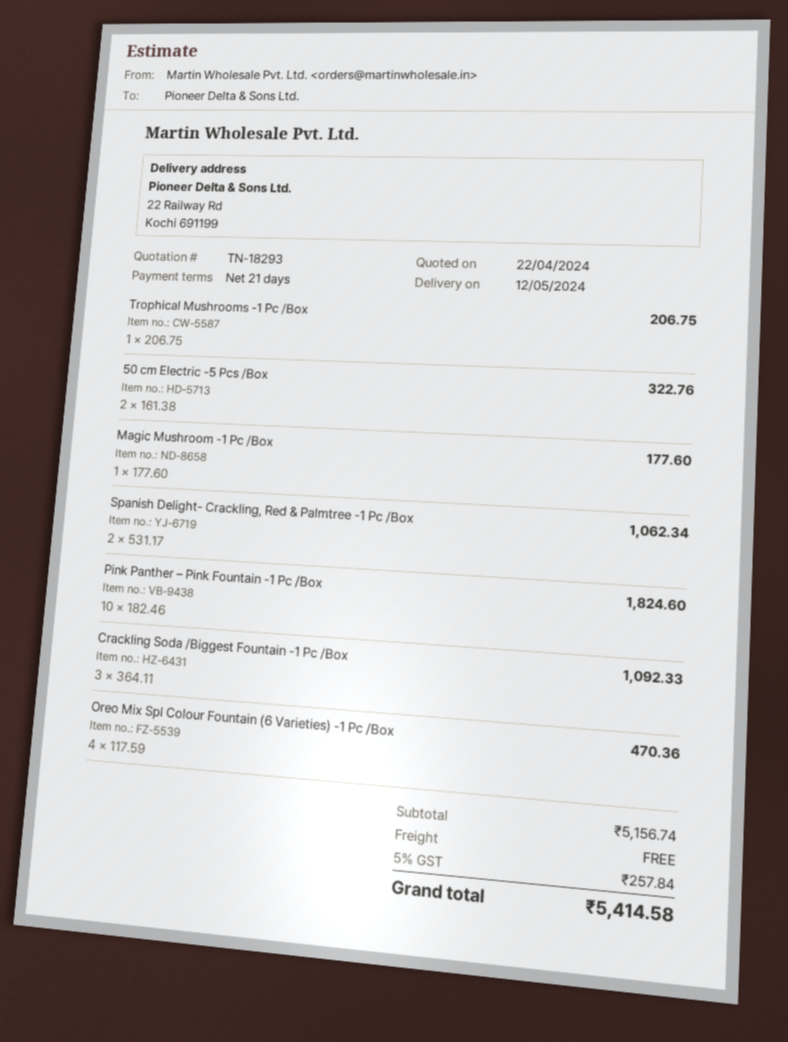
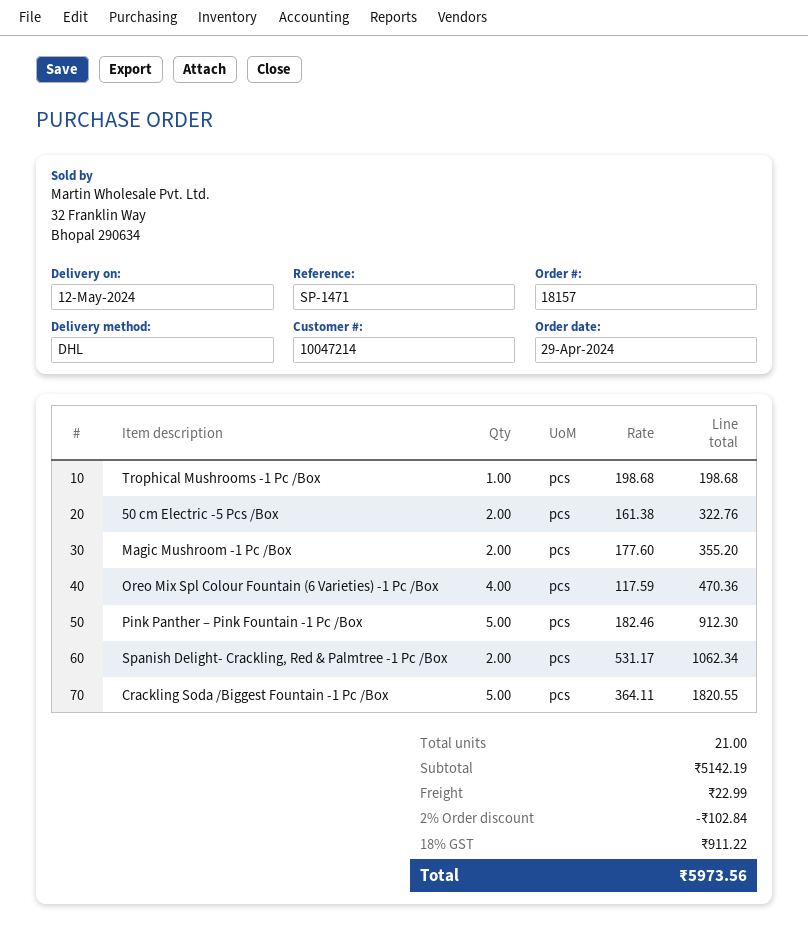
Trophical Mushrooms -1 Pc /Box: 1 x 206.75 = 206.75 -> 1 x 198.68 = 198.68
Magic Mushroom -1 Pc /Box: 1 x 177.60 = 177.60 -> 2 x 177.60 = 355.20
Pink Panther – Pink Fountain -1 Pc /Box: 10 x 182.46 = 1824.60 -> 5 x 182.46 = 912.30
Crackling Soda /Biggest Fountain -1 Pc /Box: 3 x 364.11 = 1092.33 -> 5 x 364.11 = 1820.55
subtotal: 5156.74 -> 5142.19
discount: none -> 2% = 102.84
shipping: 0.00 -> 22.99
tax: 5% = 257.84 -> 18% = 911.22
total: 5414.58 -> 5973.56

